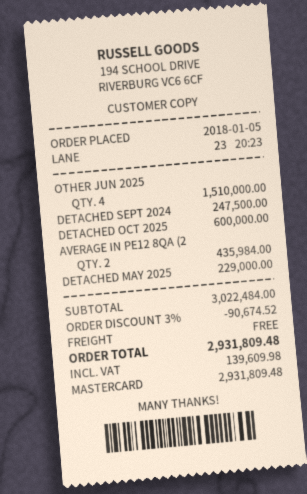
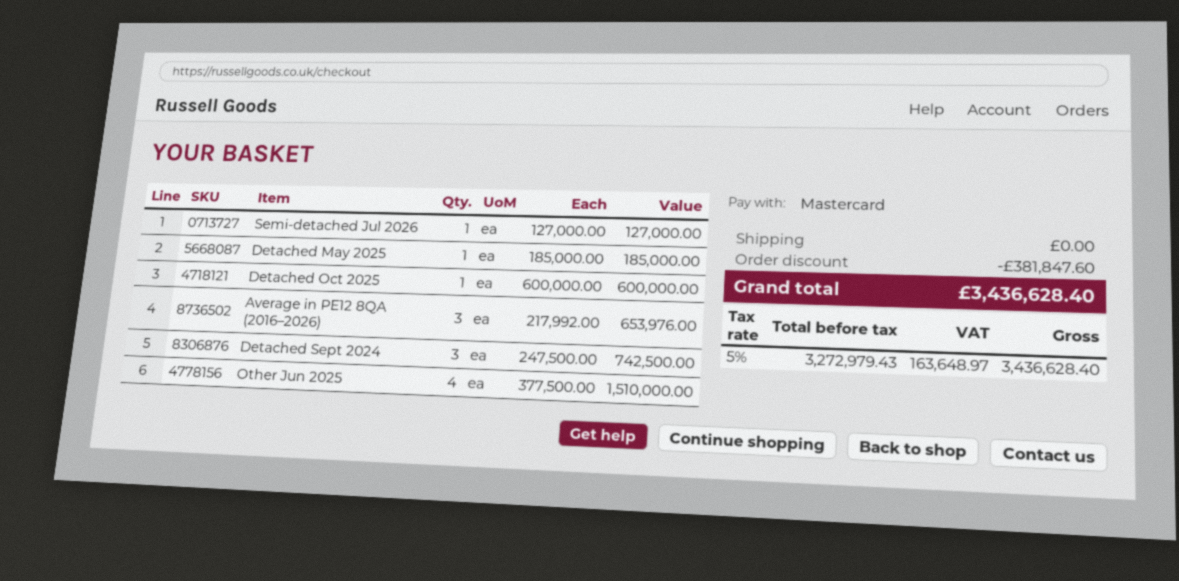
DETACHED SEPT 2024: 1 for 247500.00 -> 3 for 742500.00
AVERAGE IN PE12 8QA (2: 2 for 435984.00 -> 3 for 653976.00
DETACHED MAY 2025: 1 for 229000.00 -> 1 for 185000.00
Semi-detached Jul 2026: none -> 1 for 127000.00
discount: 90674.52 -> 381847.60
tax: 139609.98 -> 163648.97
total: 2931809.48 -> 3436628.40

